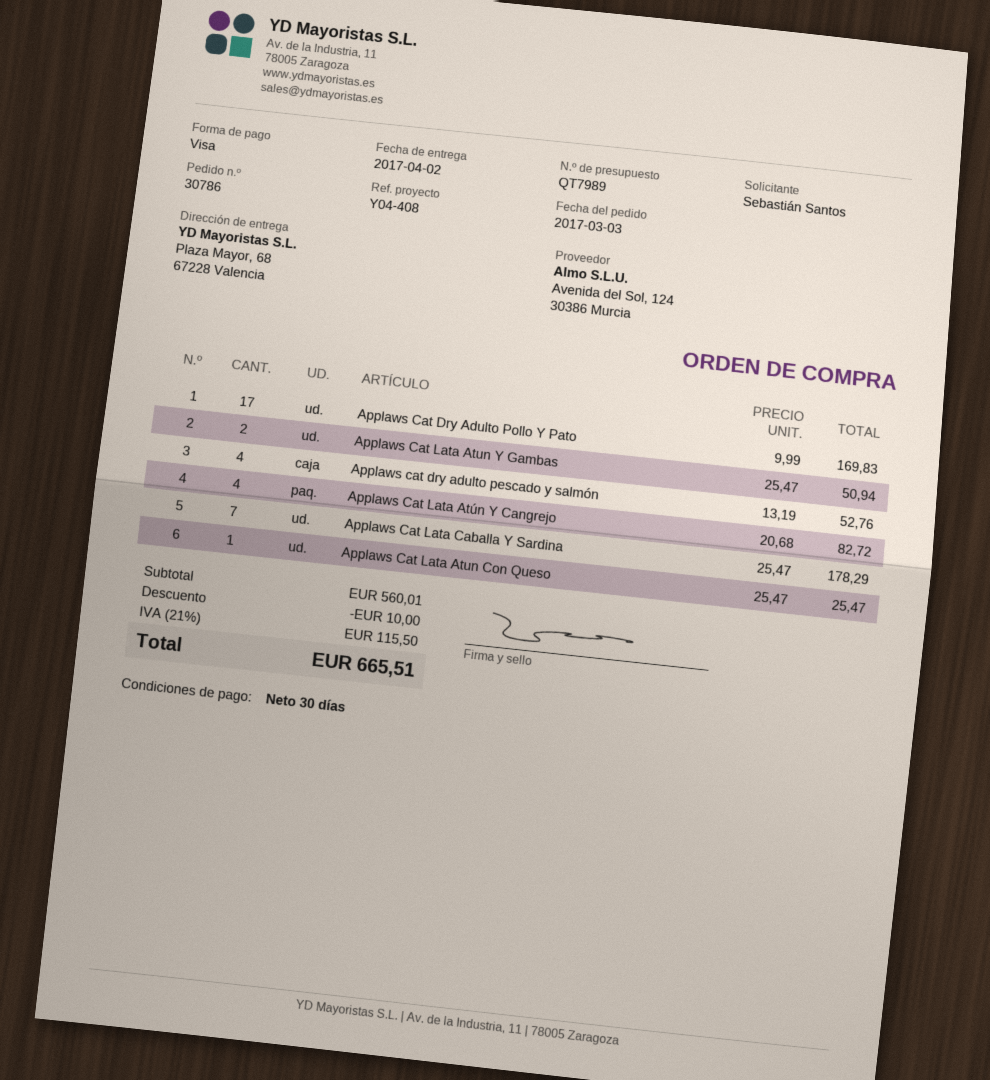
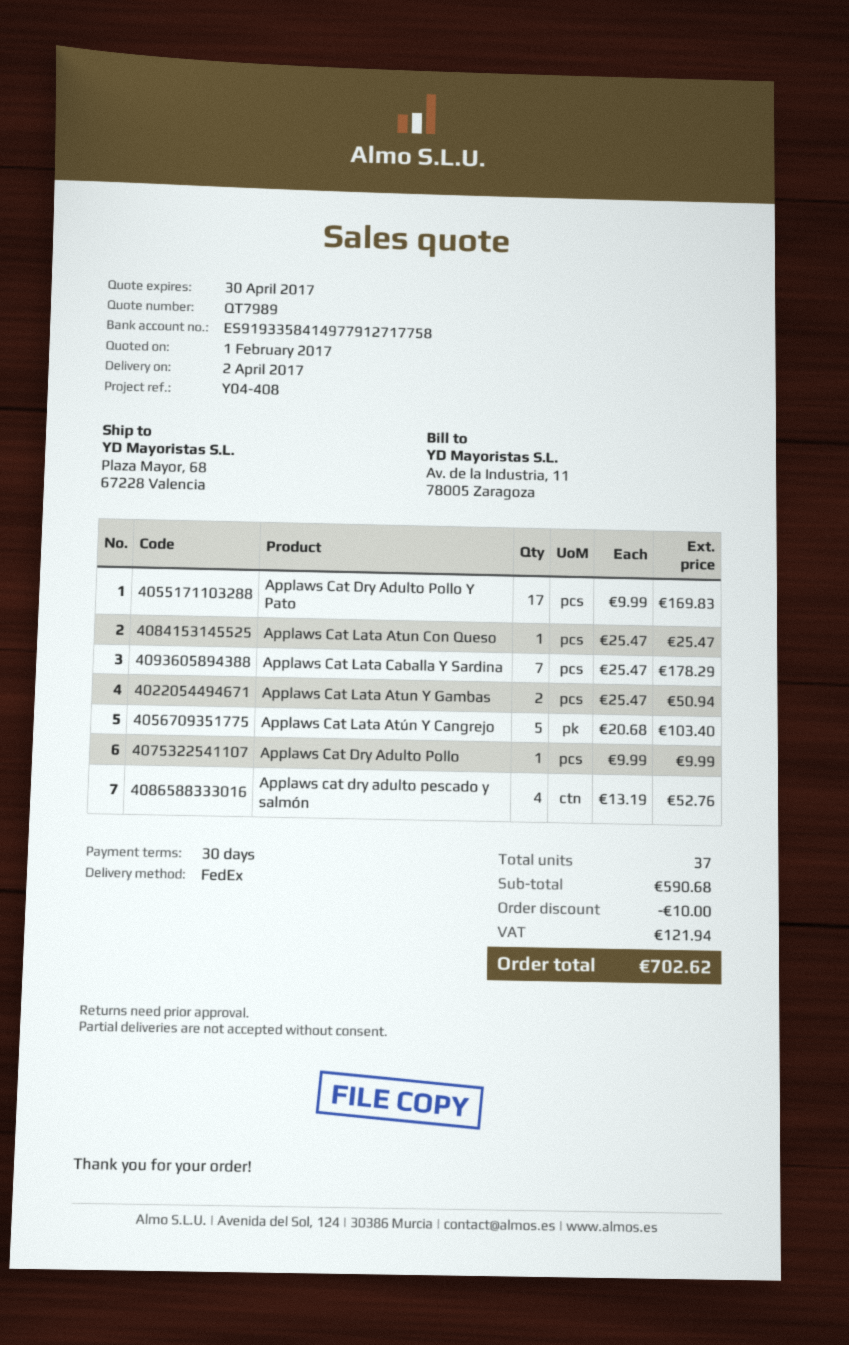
Applaws Cat Lata Atún Y Cangrejo: 4 x 20.68 = 82.72 -> 5 x 20.68 = 103.40
Applaws Cat Dry Adulto Pollo: none -> 1 x 9.99 = 9.99
subtotal: 560.01 -> 590.68
tax: 115.50 -> 121.94
total: 665.51 -> 702.62

